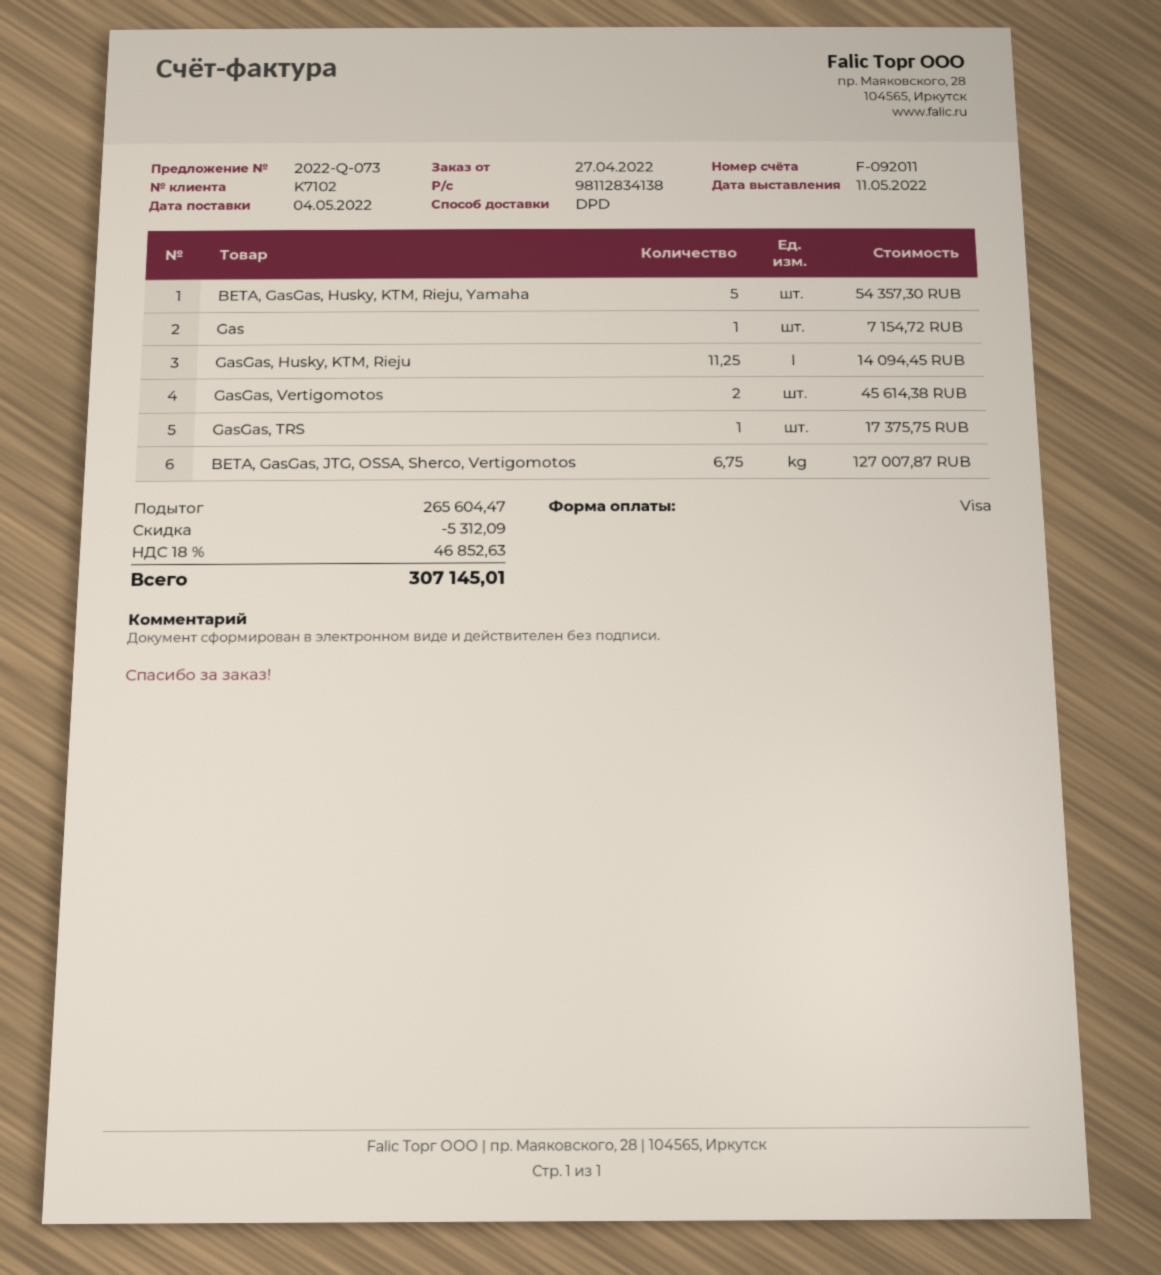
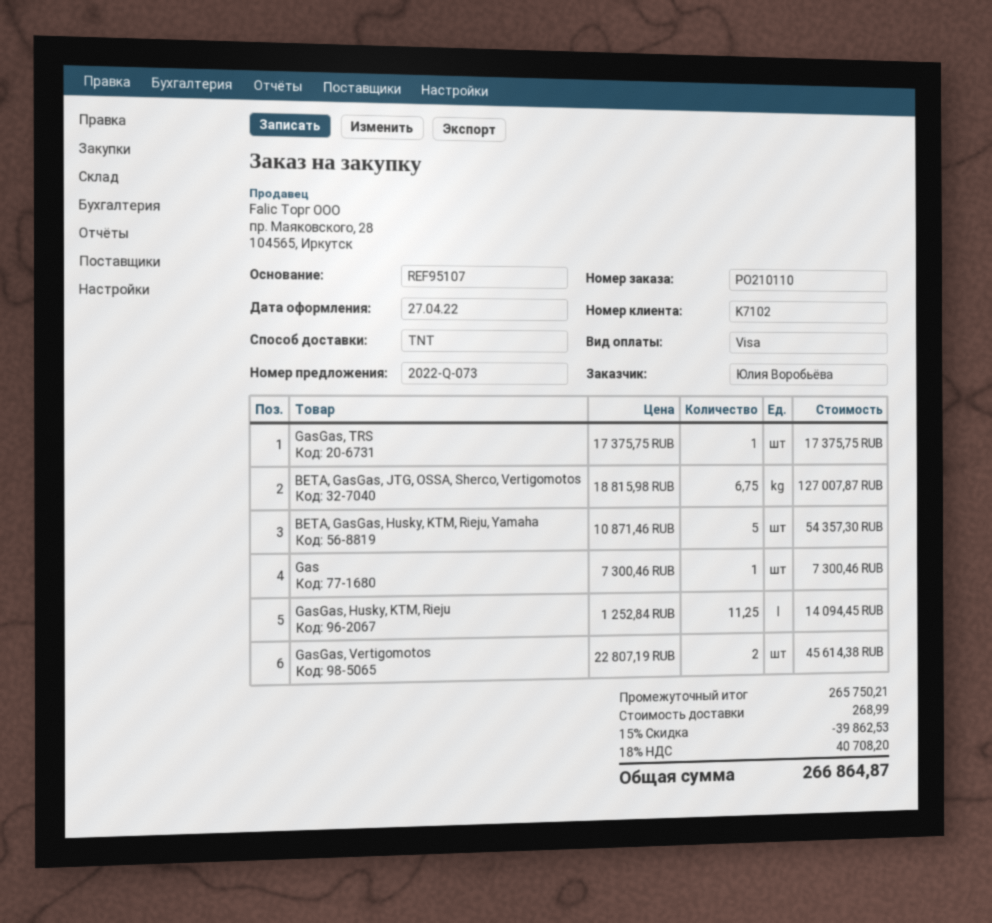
shipping method: DPD -> TNT
Gas: 1 for 7154.72 -> 1 for 7300.46
subtotal: 265604.47 -> 265750.21
discount: 5312.09 -> 39862.53
shipping: none -> 268.99
tax: 18% = 46852.63 -> 18% = 40708.20
total: 307145.01 -> 266864.87

